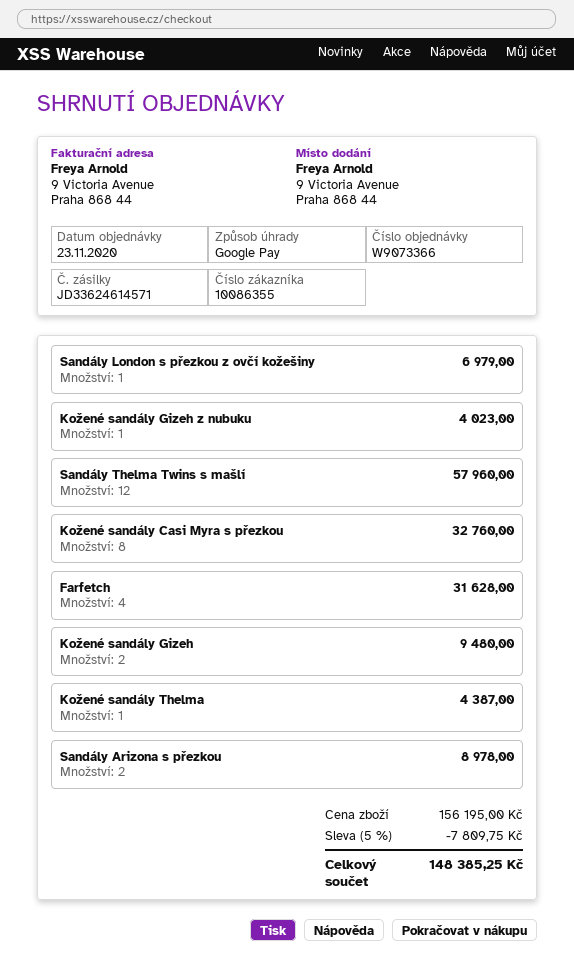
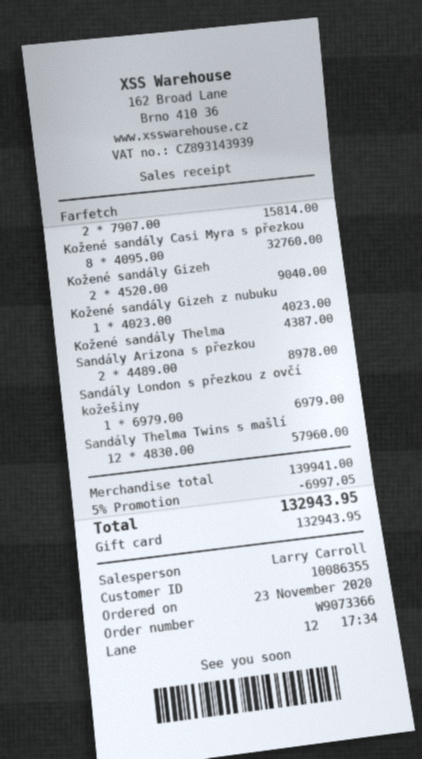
payment method: Google Pay -> gift card
Farfetch: 4 for 31628.00 -> 2 for 15814.00
Kožené sandály Gizeh: 2 for 9480.00 -> 2 for 9040.00
subtotal: 156195.00 -> 139941.00
discount: 5% = 7809.75 -> 5% = 6997.05
total: 148385.25 -> 132943.95

